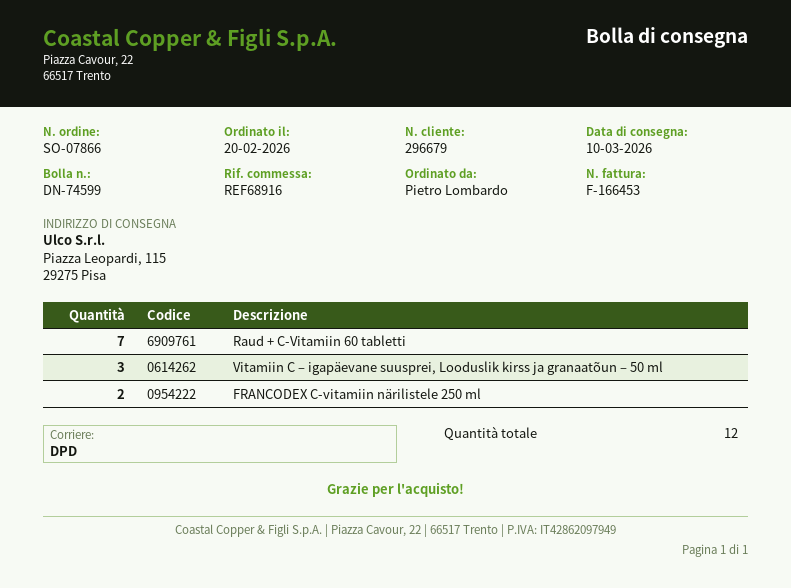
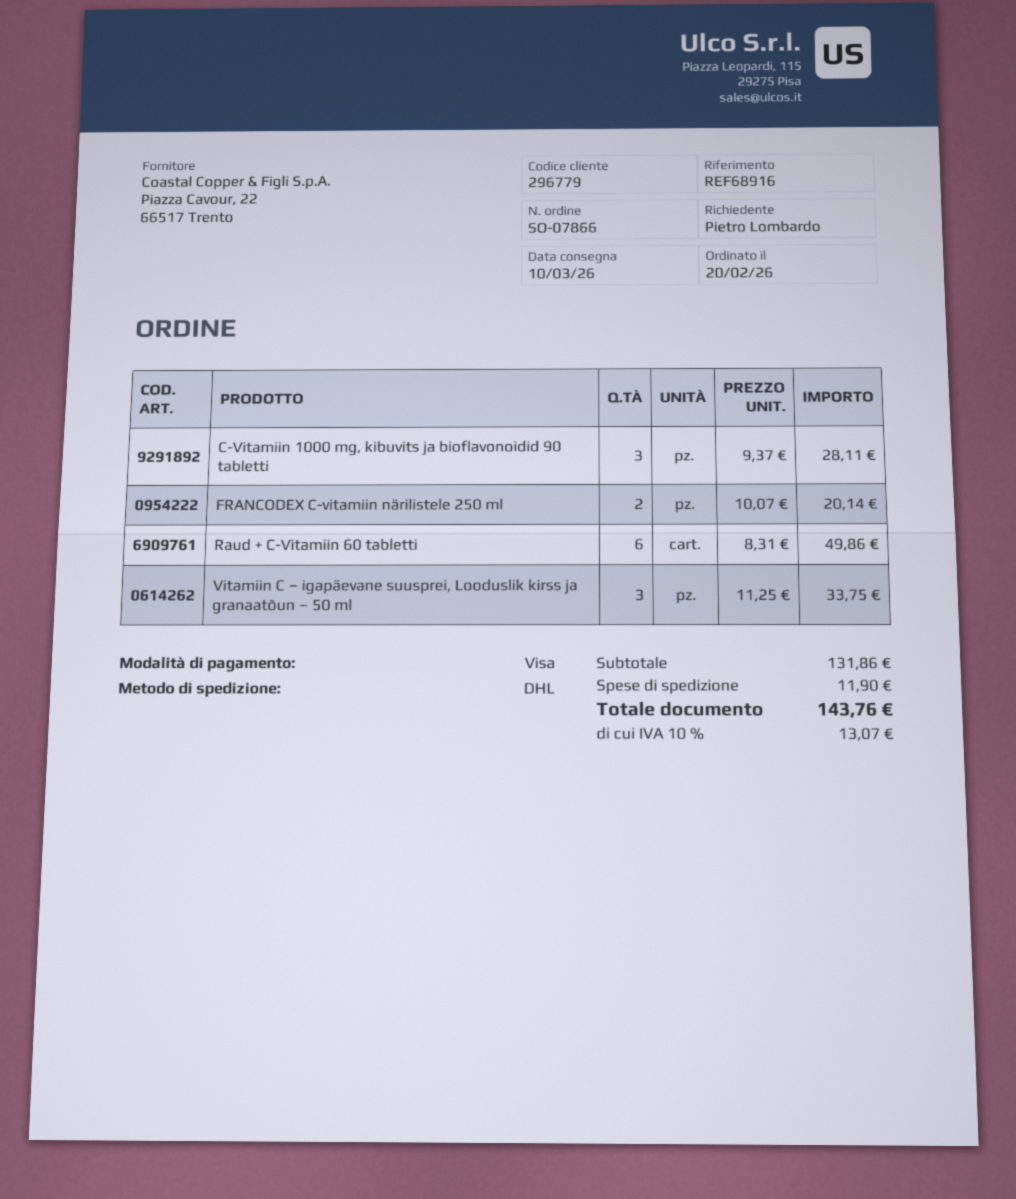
customer number: 296679 -> 296779
shipping method: DPD -> DHL
Raud + C-Vitamiin 60 tabletti: 7 -> 6
C-Vitamiin 1000 mg, kibuvits ja bioflavonoidid 90 tabletti: none -> 3

